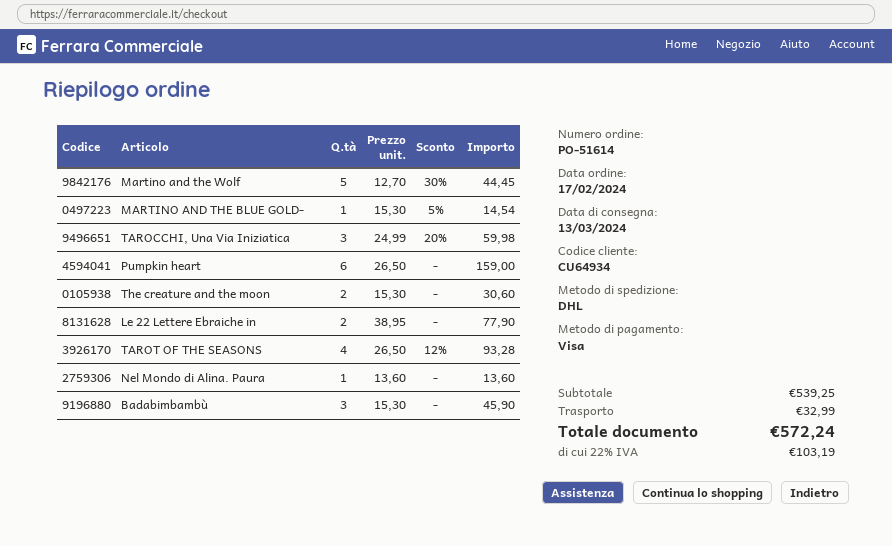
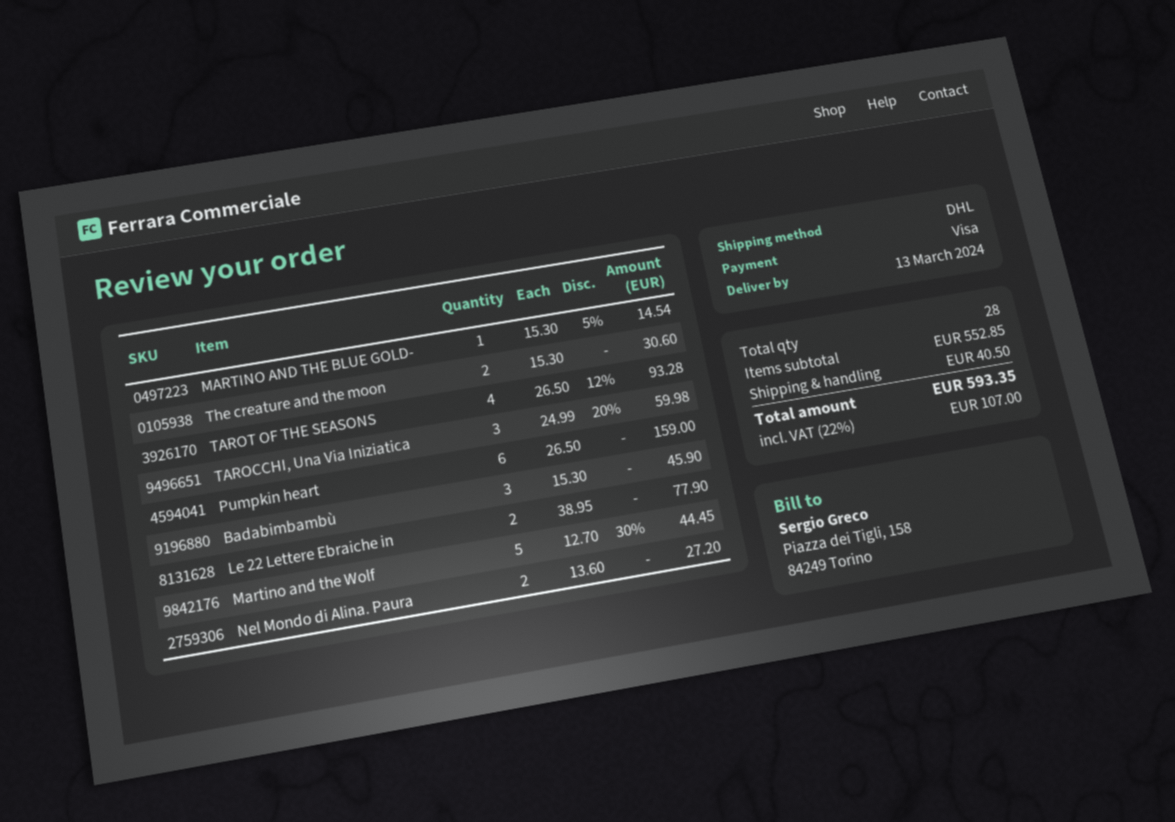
Nel Mondo di Alina. Paura: 1 x 13.60 = 13.60 -> 2 x 13.60 = 27.20
subtotal: 539.25 -> 552.85
shipping: 32.99 -> 40.50
tax: 22% = 103.19 -> 22% = 107.00
total: 572.24 -> 593.35

